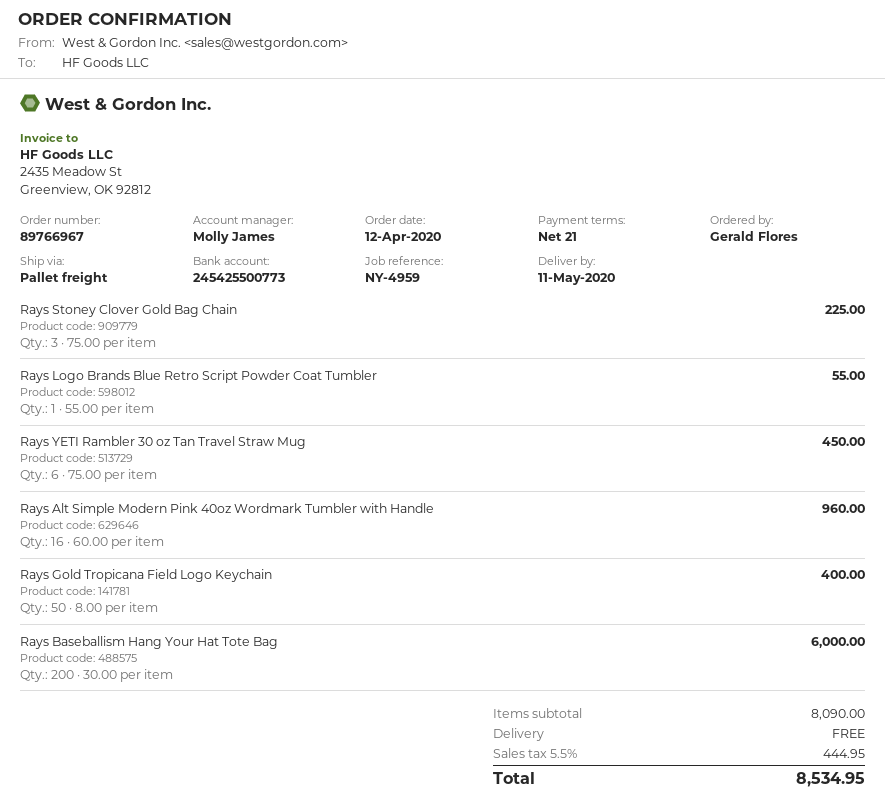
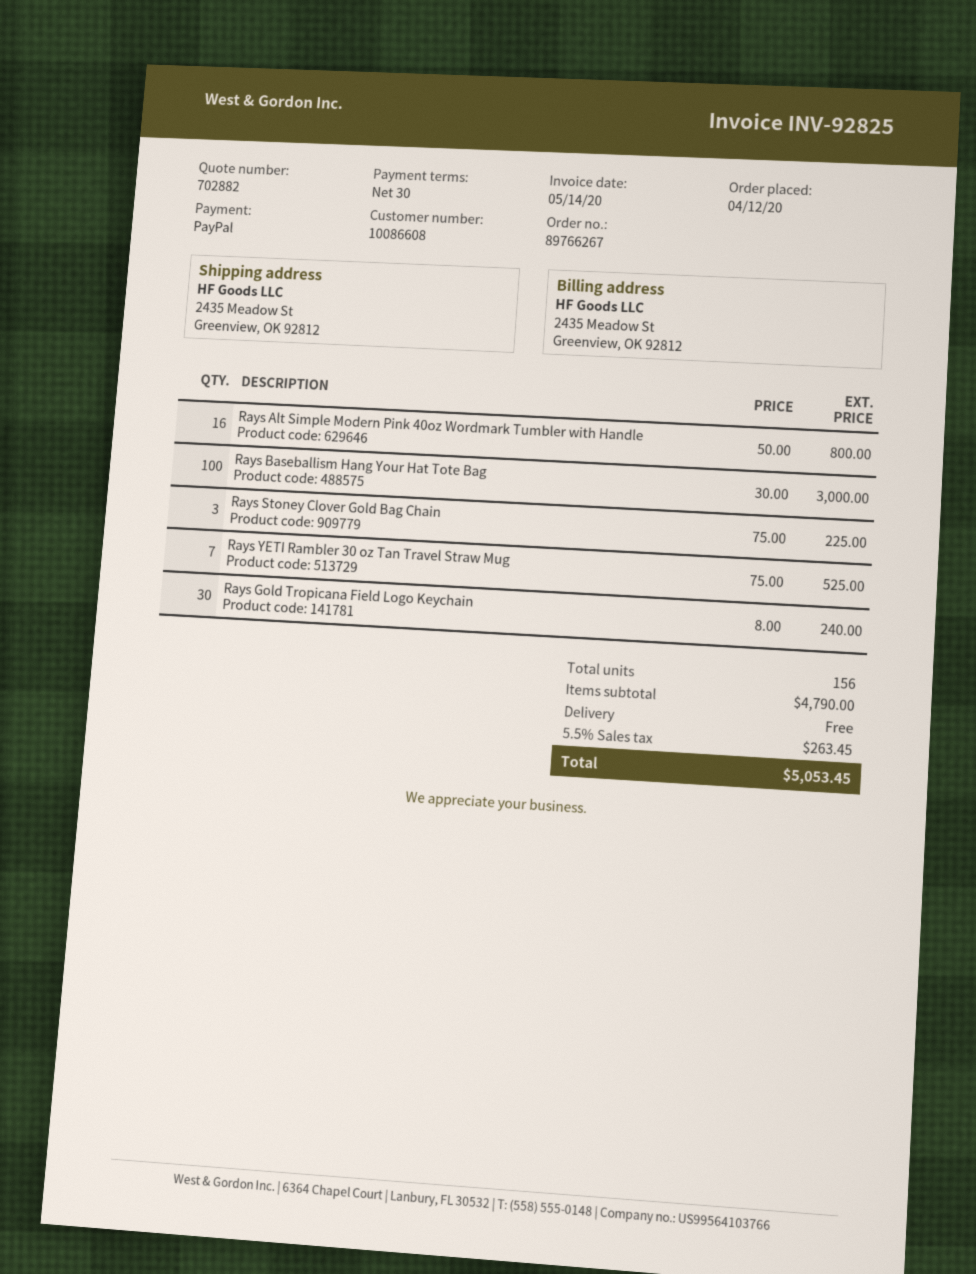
order number: 89766967 -> 89766267
payment terms: 21 days -> 30 days
Rays Logo Brands Blue Retro Script Powder Coat Tumbler: 1 x 55.00 = 55.00 -> none
Rays YETI Rambler 30 oz Tan Travel Straw Mug: 6 x 75.00 = 450.00 -> 7 x 75.00 = 525.00
Rays Alt Simple Modern Pink 40oz Wordmark Tumbler with Handle: 16 x 60.00 = 960.00 -> 16 x 50.00 = 800.00
Rays Gold Tropicana Field Logo Keychain: 50 x 8.00 = 400.00 -> 30 x 8.00 = 240.00
Rays Baseballism Hang Your Hat Tote Bag: 200 x 30.00 = 6000.00 -> 100 x 30.00 = 3000.00
subtotal: 8090.00 -> 4790.00
tax: 5.5% = 444.95 -> 5.5% = 263.45
total: 8534.95 -> 5053.45

